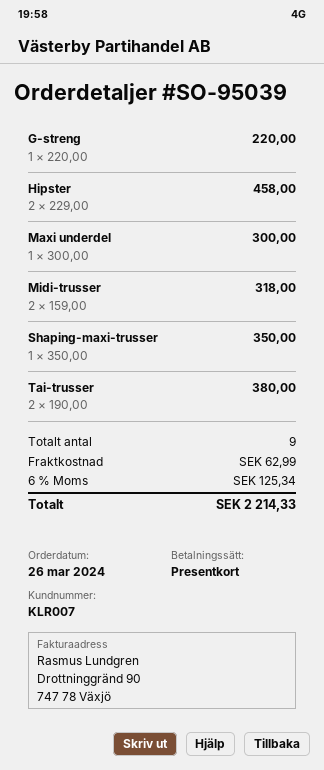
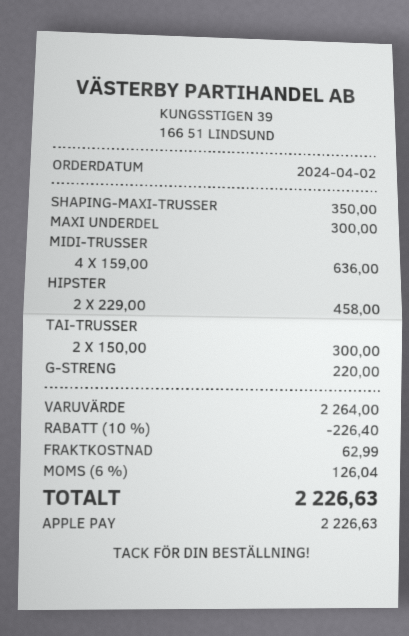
order date: 2024-03-26 -> 2024-04-02
payment method: gift card -> Apple Pay
Midi-trusser: 2 x 159.00 = 318.00 -> 4 x 159.00 = 636.00
Tai-trusser: 2 x 190.00 = 380.00 -> 2 x 150.00 = 300.00
discount: none -> 10% = 226.40
tax: 6% = 125.34 -> 6% = 126.04
total: 2214.33 -> 2226.63

